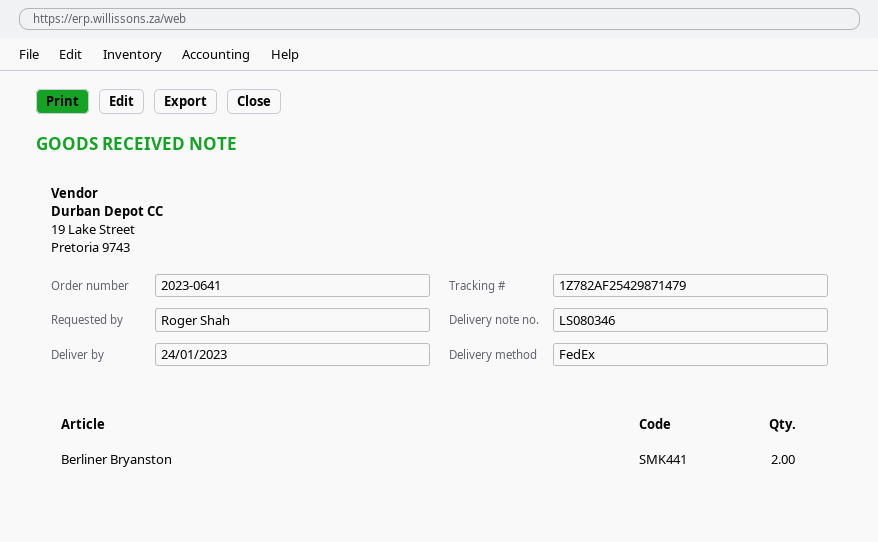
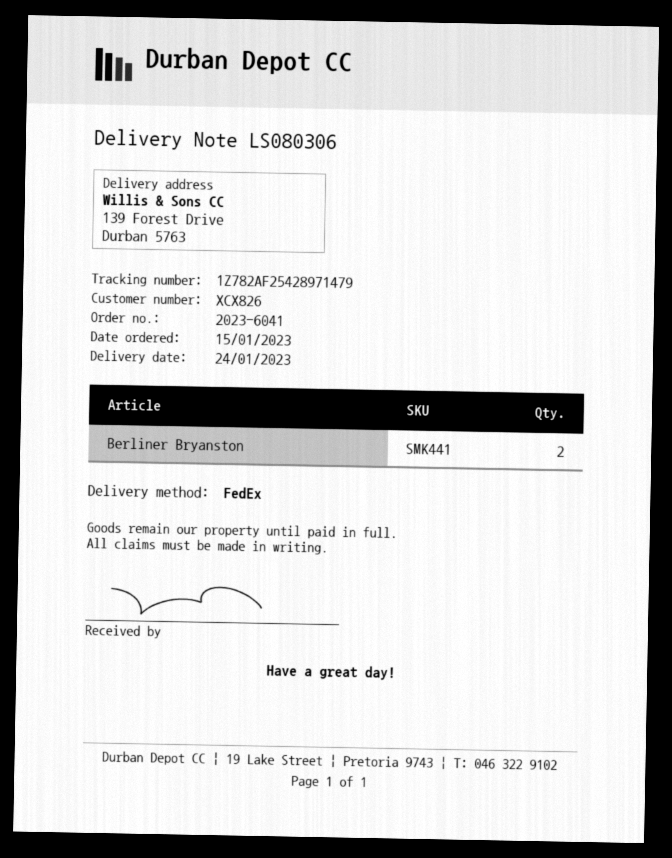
order number: 2023-0641 -> 2023-6041
delivery note number: LS080346 -> LS080306
tracking number: 1Z782AF25429871479 -> 1Z782AF25428971479

